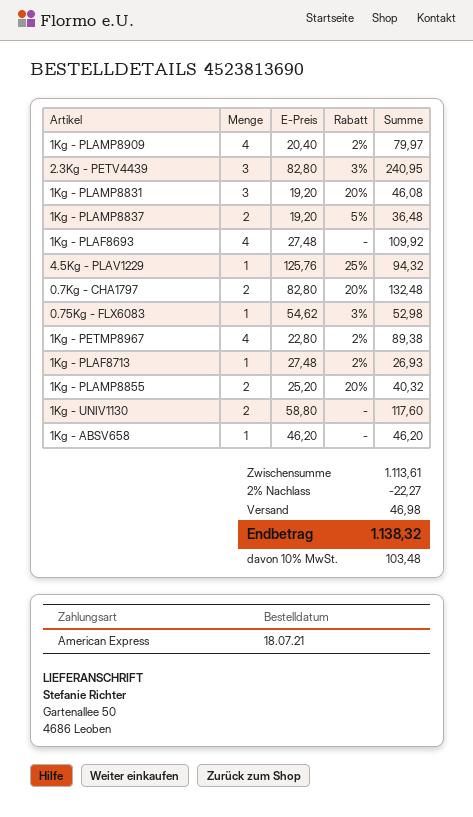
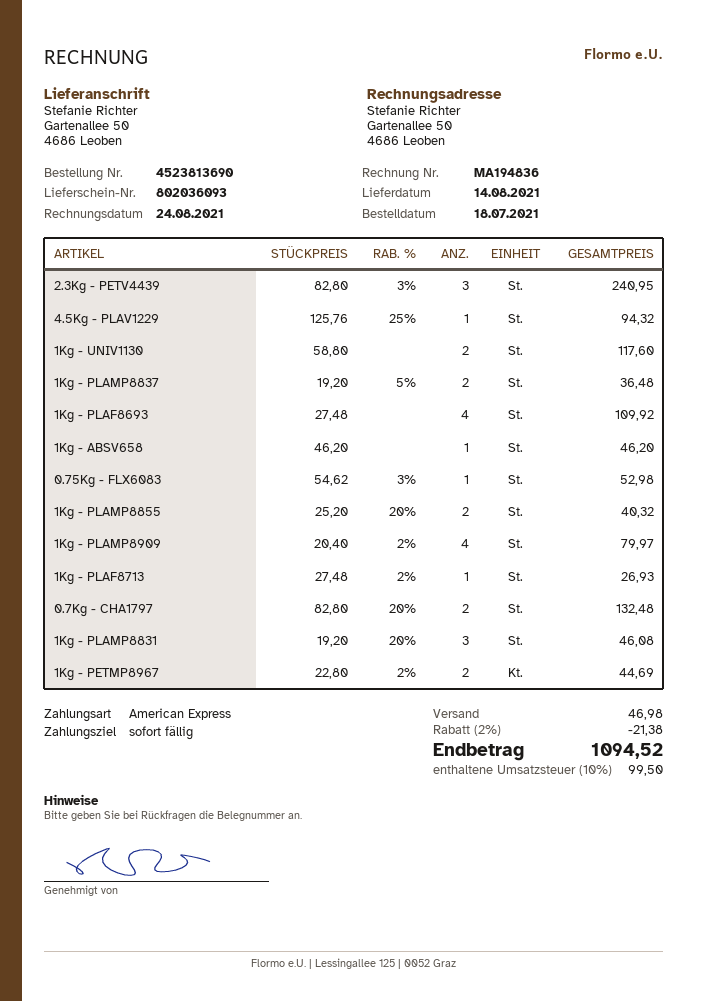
1Kg - PETMP8967: 4 x 22.80 - 2% = 89.38 -> 2 x 22.80 - 2% = 44.69
discount: 2% = 22.27 -> 2% = 21.38
tax: 10% = 103.48 -> 10% = 99.50
total: 1138.32 -> 1094.52

